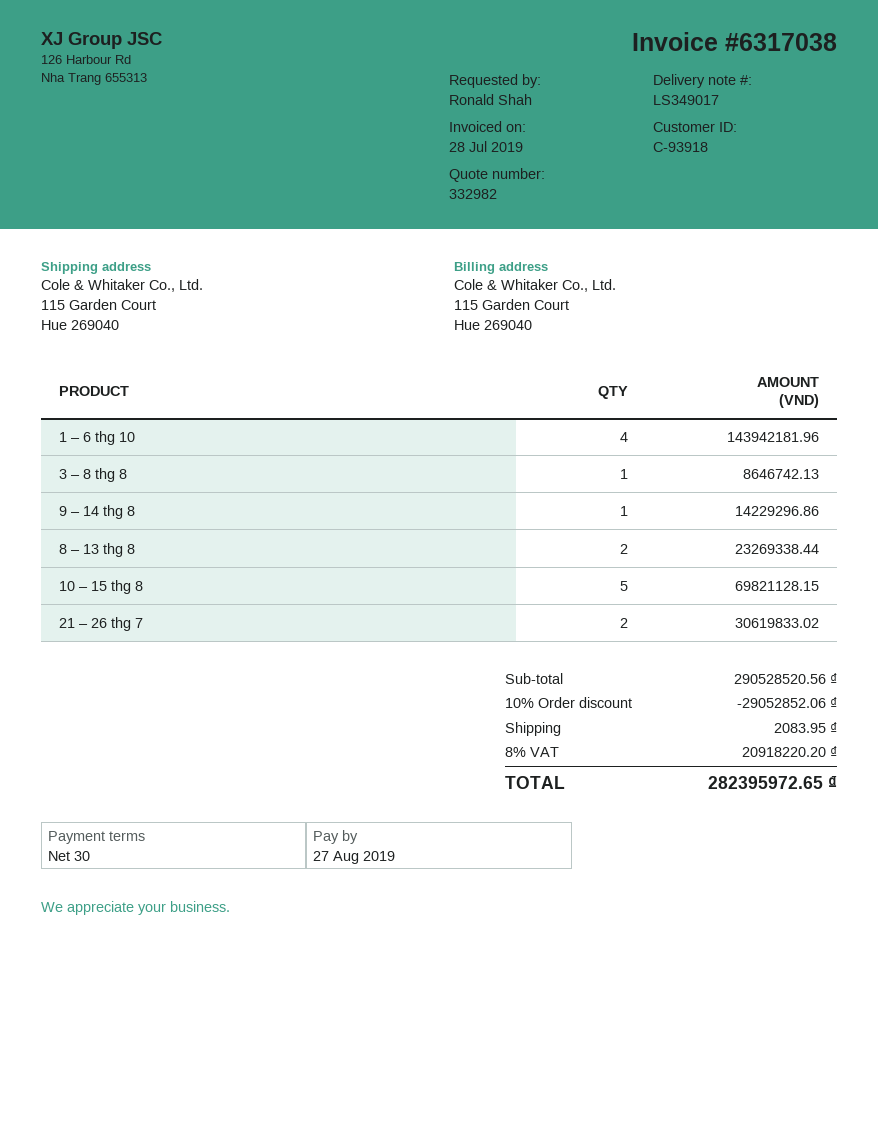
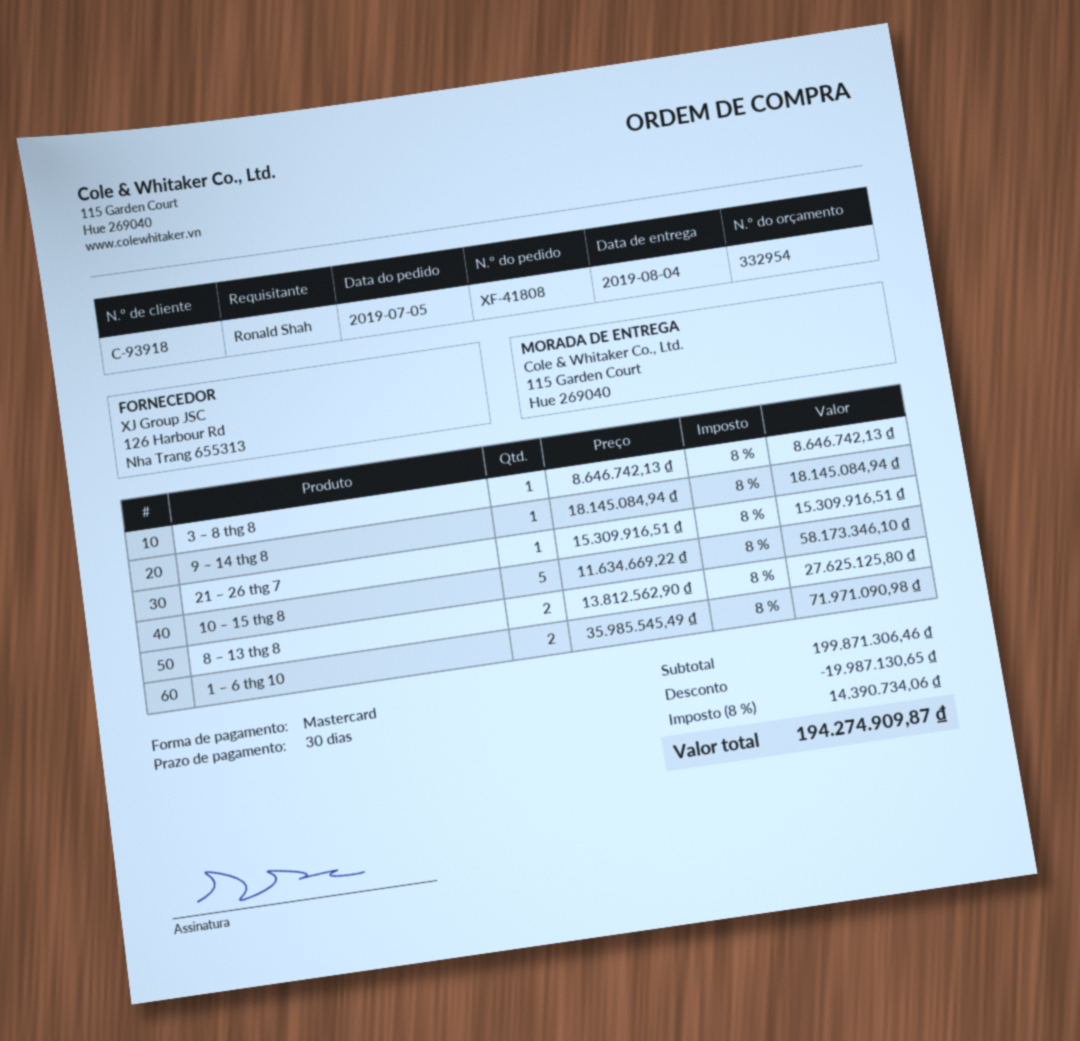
quote number: 332982 -> 332954
1 – 6 thg 10: 4 for 143942181.96 -> 2 for 71971090.98
9 – 14 thg 8: 1 for 14229296.86 -> 1 for 18145084.94
8 – 13 thg 8: 2 for 23269338.44 -> 2 for 27625125.80
10 – 15 thg 8: 5 for 69821128.15 -> 5 for 58173346.10
21 – 26 thg 7: 2 for 30619833.02 -> 1 for 15309916.51
subtotal: 290528520.56 -> 199871306.46
discount: 29052852.06 -> 19987130.65
shipping: 2083.95 -> none
tax: 8% = 20918220.20 -> 8% = 14390734.06
total: 282395972.65 -> 194274909.87

